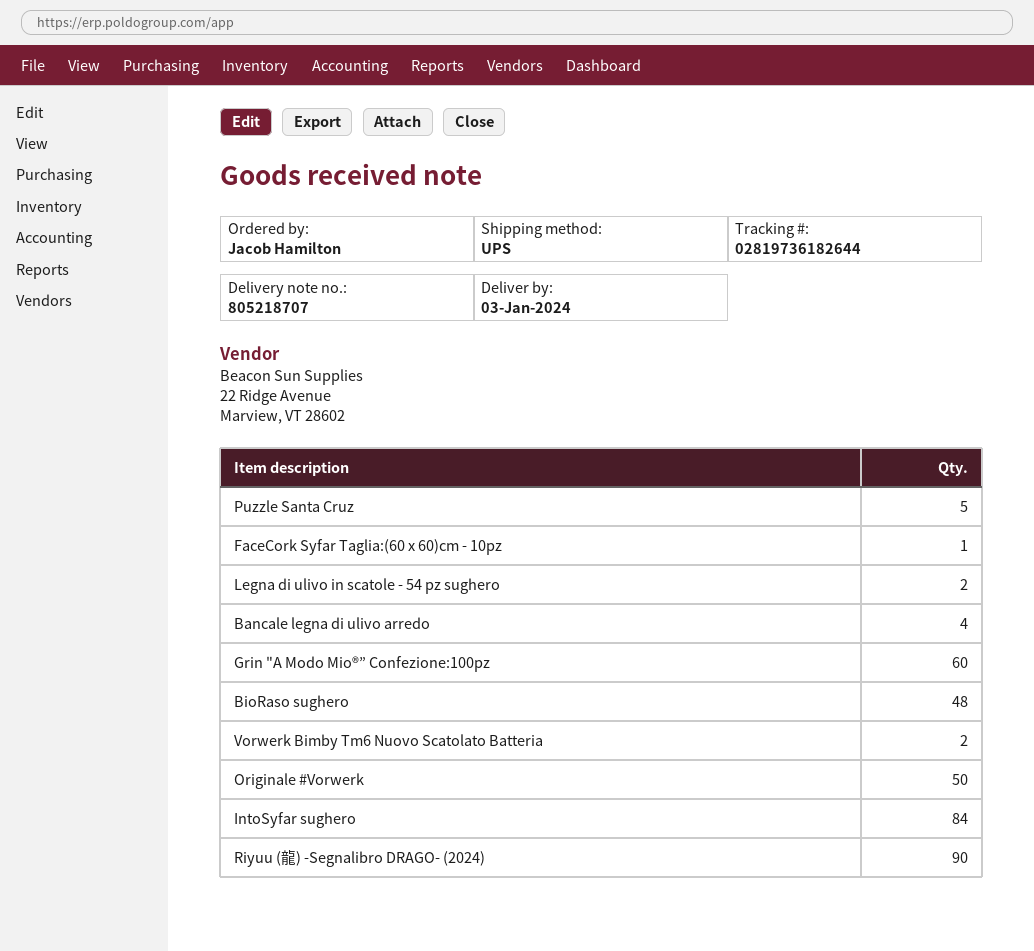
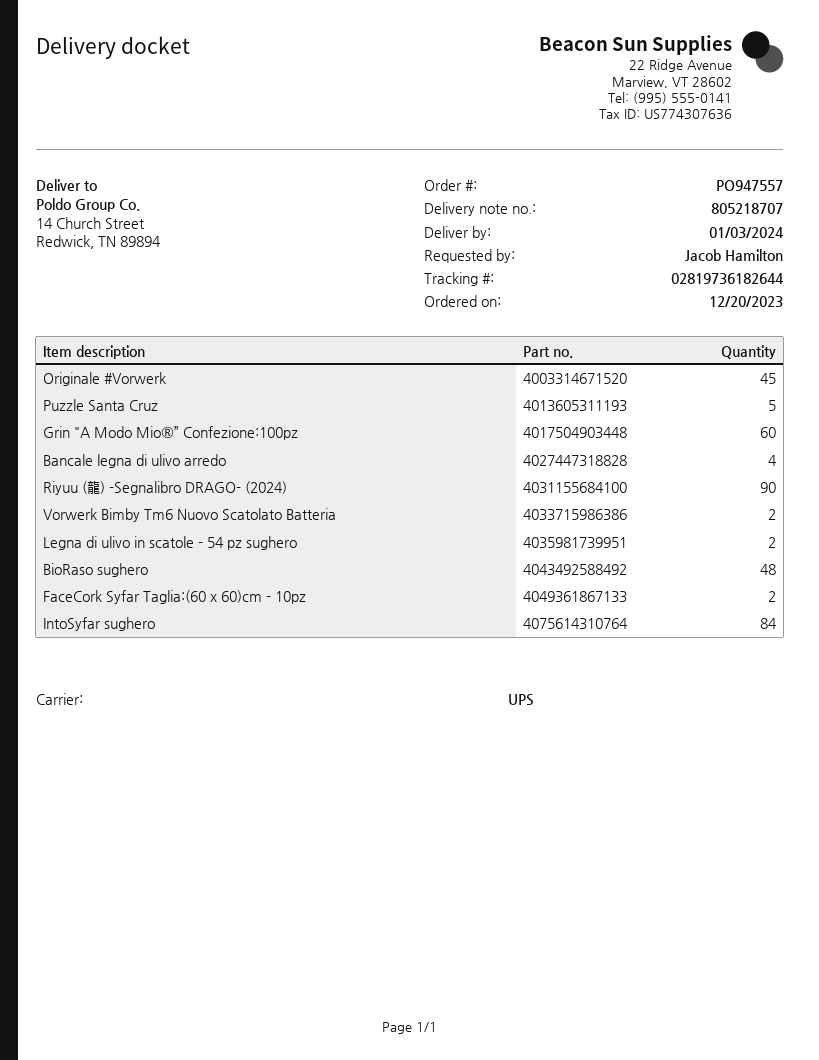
FaceCork Syfar Taglia:(60 x 60)cm - 10pz: 1 -> 2
Originale #Vorwerk: 50 -> 45

